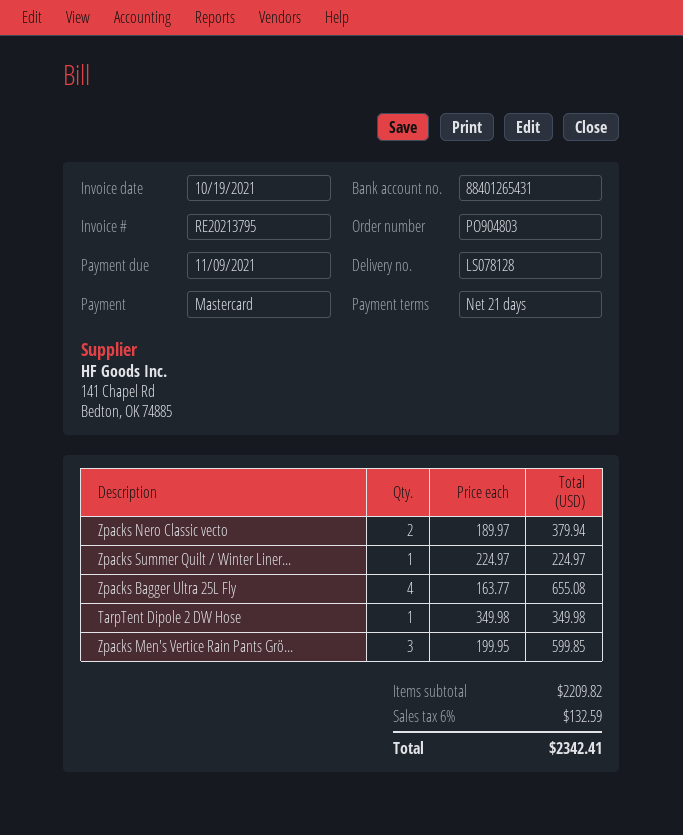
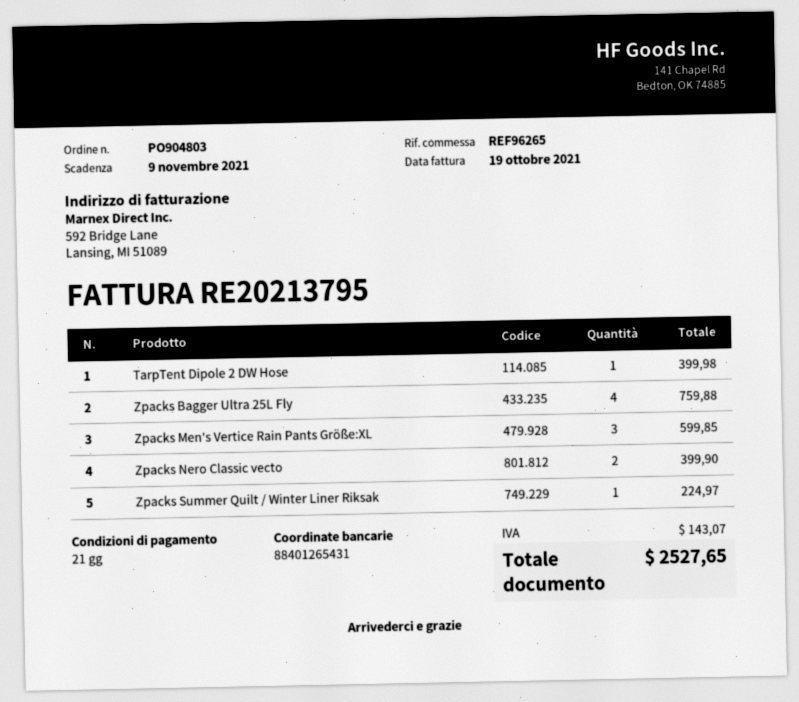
Zpacks Nero Classic vecto: 2 for 379.94 -> 2 for 399.90
Zpacks Bagger Ultra 25L Fly: 4 for 655.08 -> 4 for 759.88
TarpTent Dipole 2 DW Hose: 1 for 349.98 -> 1 for 399.98
tax: 132.59 -> 143.07
total: 2342.41 -> 2527.65

